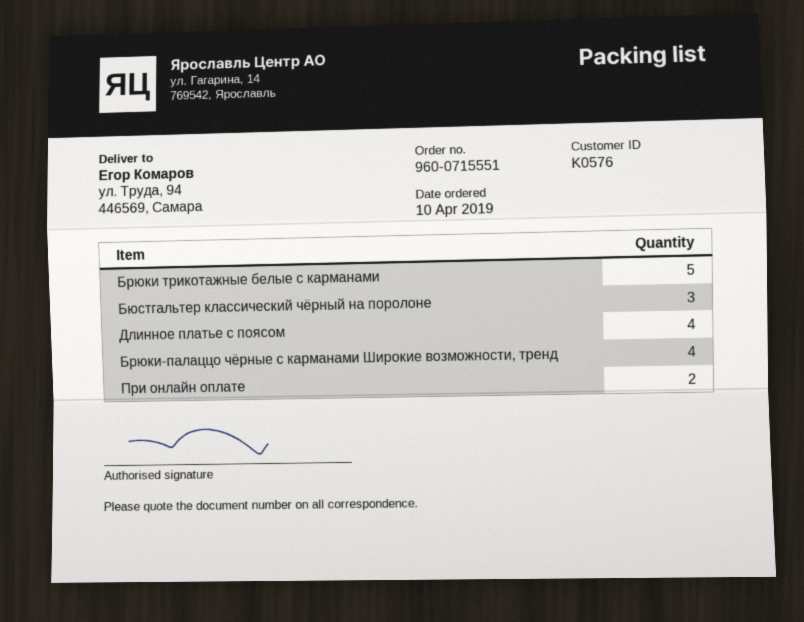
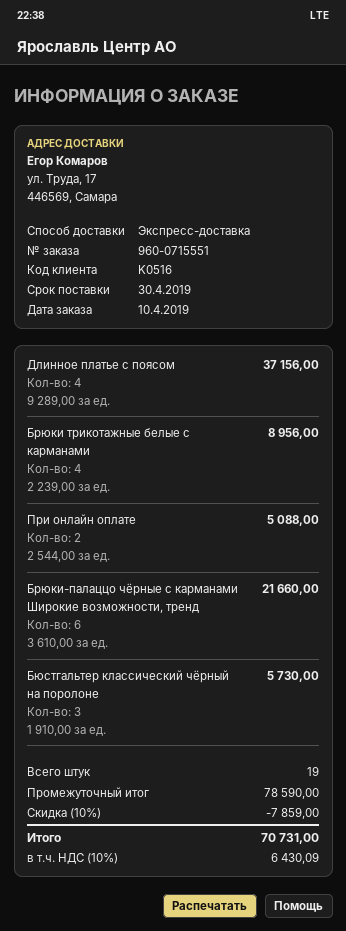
customer number: K0576 -> K0516
ship to: ул. Труда, 94, 446569, Самара -> ул. Труда, 17, 446569, Самара
Брюки трикотажные белые с карманами: 5 -> 4
Брюки-палаццо чёрные с карманами Широкие возможности, тренд: 4 -> 6

